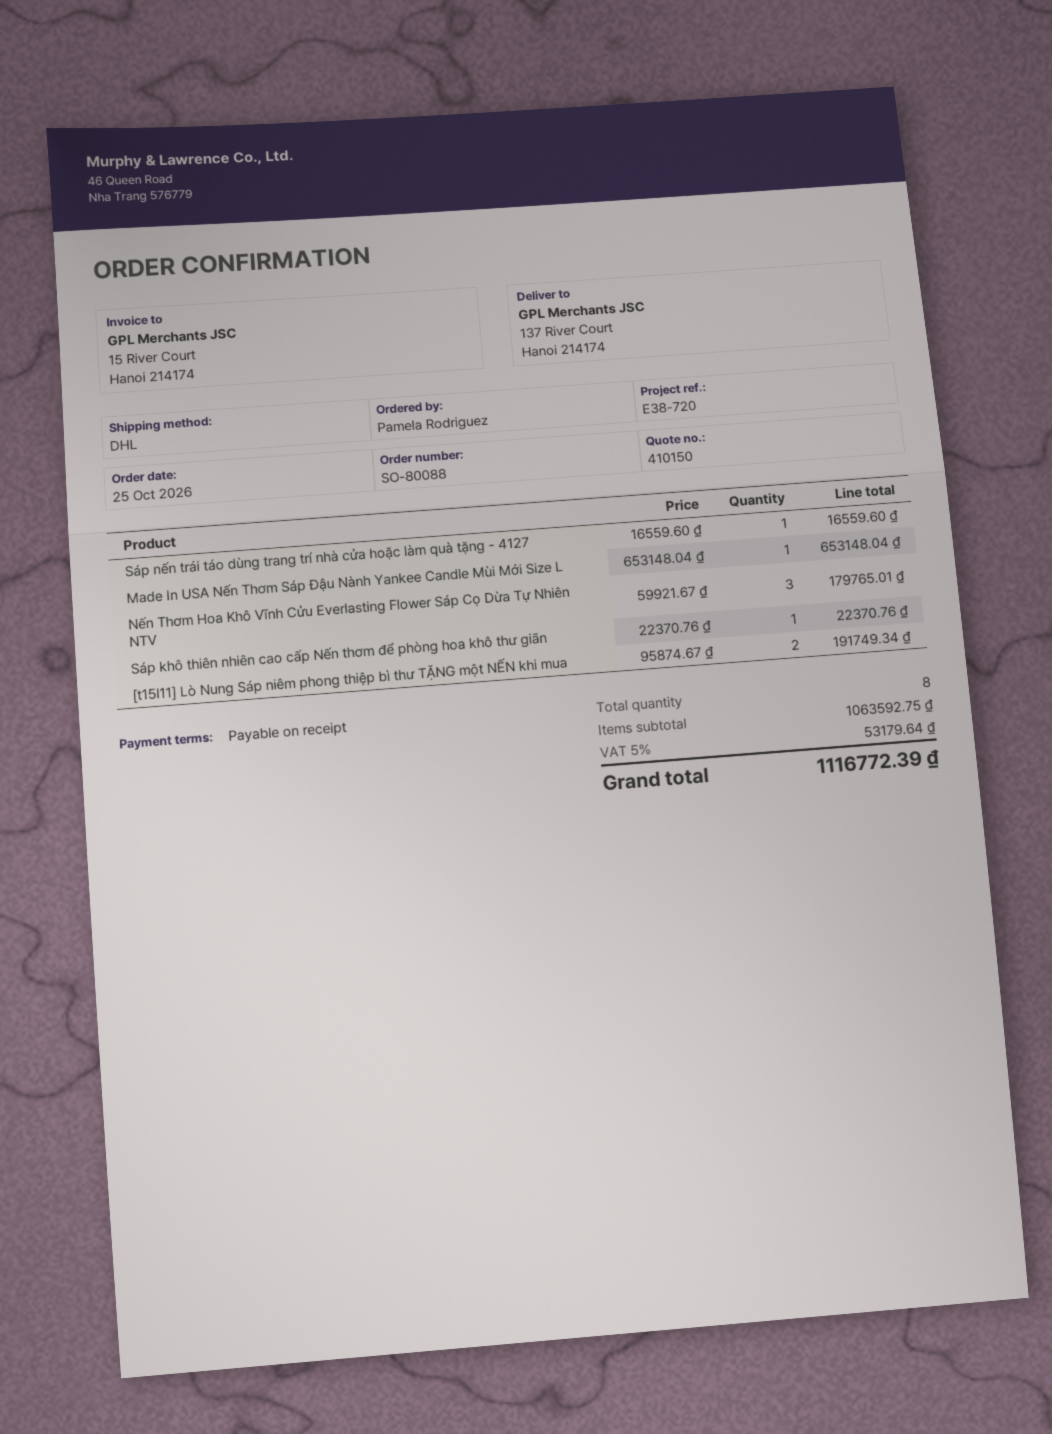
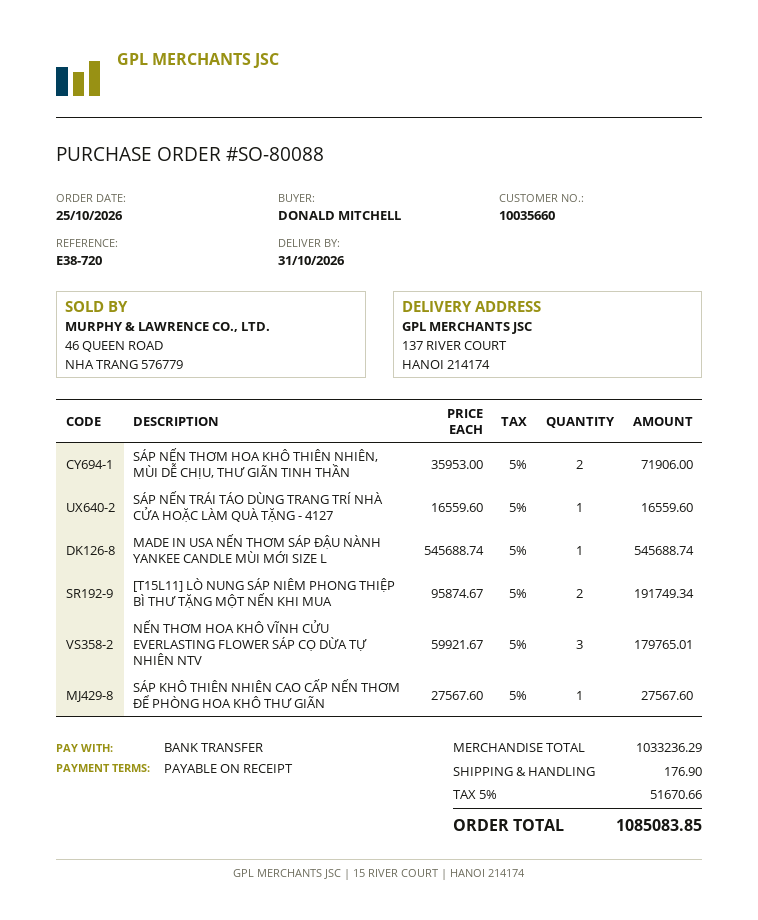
ordered by: Pamela Rodriguez -> DONALD MITCHELL
Made In USA Nến Thơm Sáp Đậu Nành Yankee Candle Mùi Mới Size L: 1 x 653148.04 = 653148.04 -> 1 x 545688.74 = 545688.74
Sáp khô thiên nhiên cao cấp Nến thơm để phòng hoa khô thư giãn: 1 x 22370.76 = 22370.76 -> 1 x 27567.60 = 27567.60
SÁP NẾN THƠM HOA KHÔ THIÊN NHIÊN, MÙI DỄ CHỊU, THƯ GIÃN TINH THẦN: none -> 2 x 35953.00 = 71906.00
subtotal: 1063592.75 -> 1033236.29
shipping: none -> 176.90
tax: 5% = 53179.64 -> 5% = 51670.66
total: 1116772.39 -> 1085083.85

